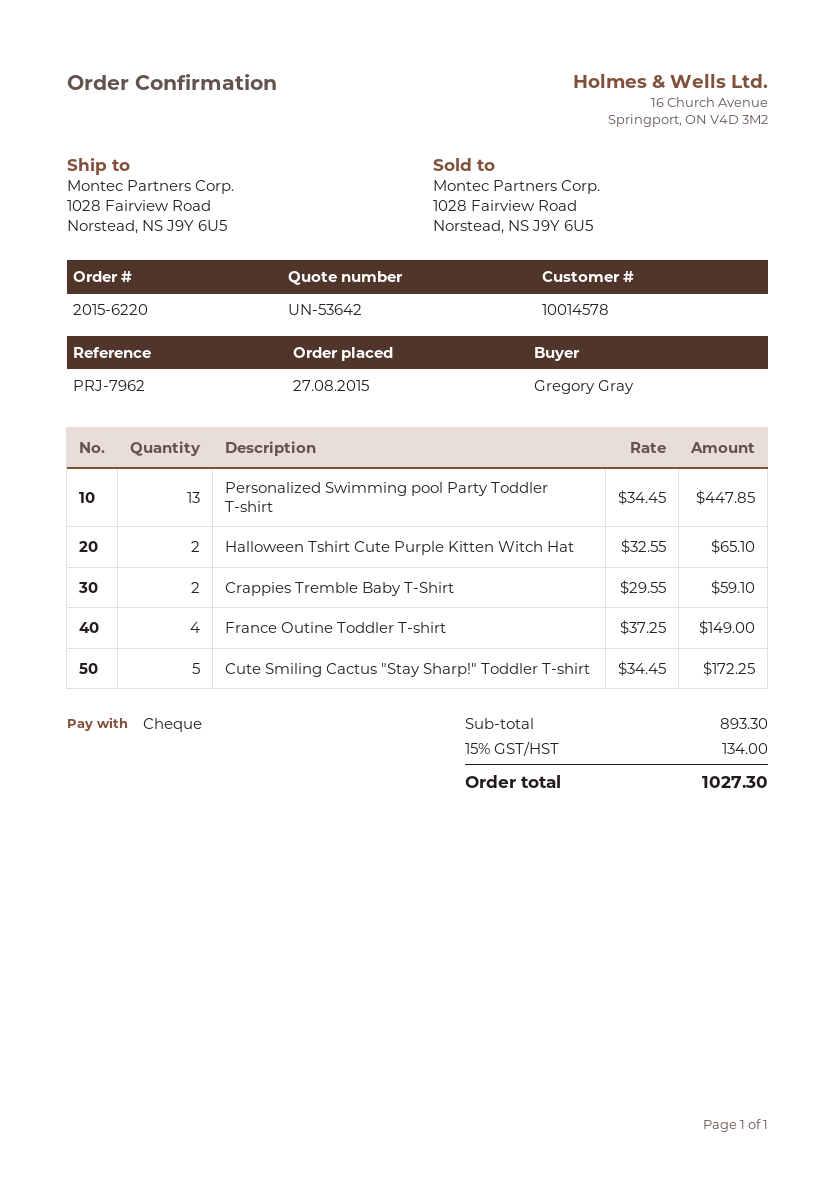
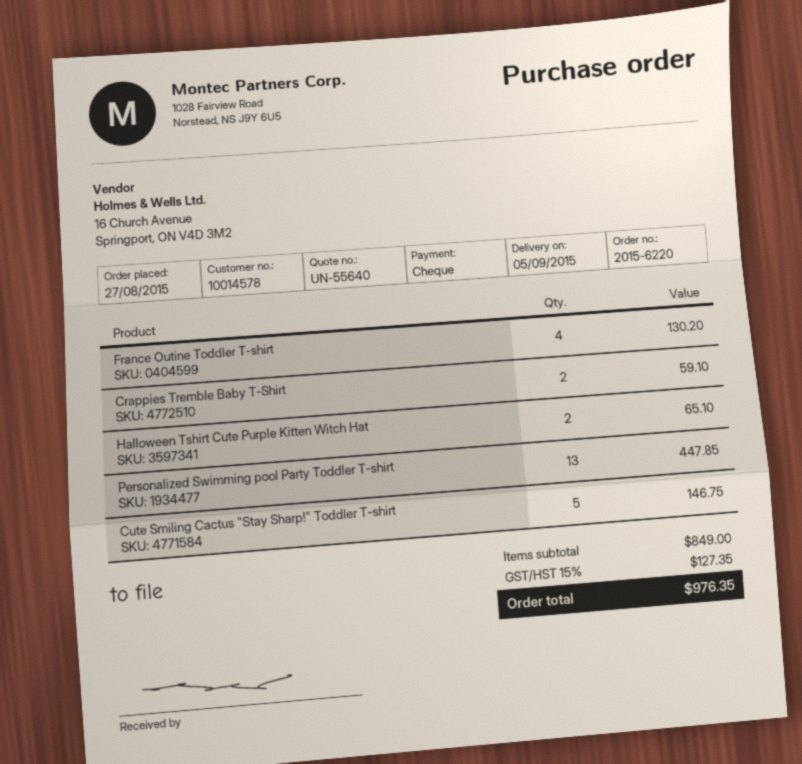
quote number: UN-53642 -> UN-55640
France Outine Toddler T-shirt: 4 for 149.00 -> 4 for 130.20
Cute Smiling Cactus "Stay Sharp!" Toddler T-shirt: 5 for 172.25 -> 5 for 146.75
subtotal: 893.30 -> 849.00
tax: 15% = 134.00 -> 15% = 127.35
total: 1027.30 -> 976.35

